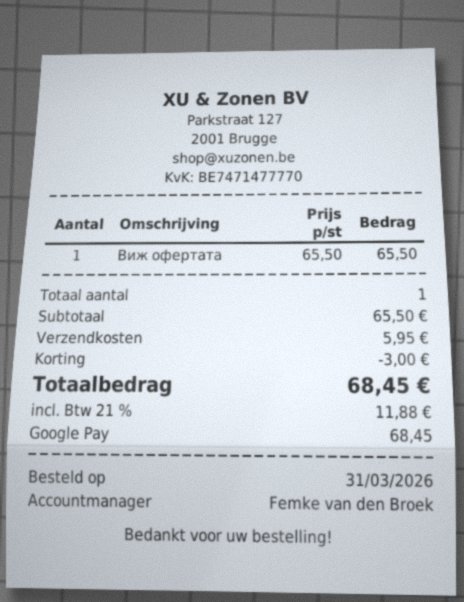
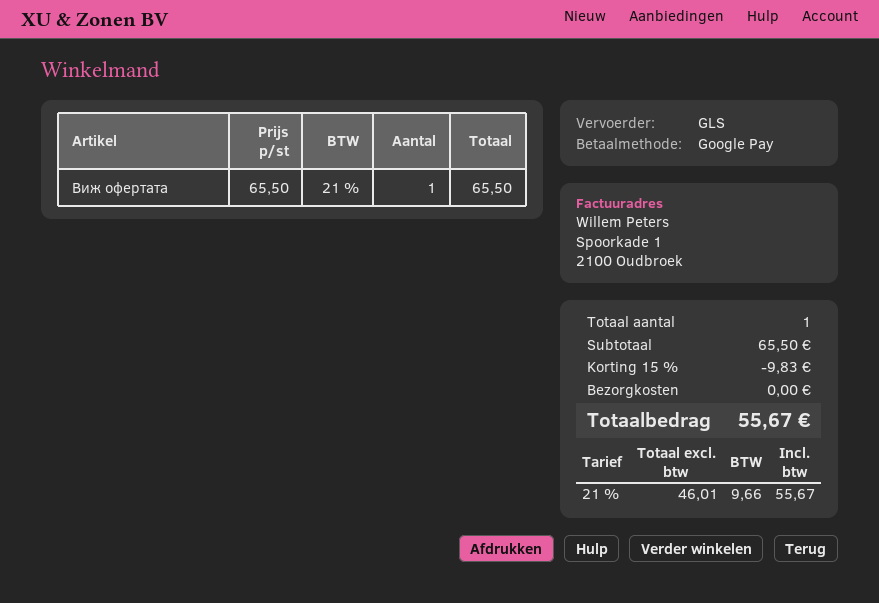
discount: 3.00 -> 9.83
shipping: 5.95 -> 0.00
tax: 21% = 11.88 -> 21% = 9.66
total: 68.45 -> 55.67

